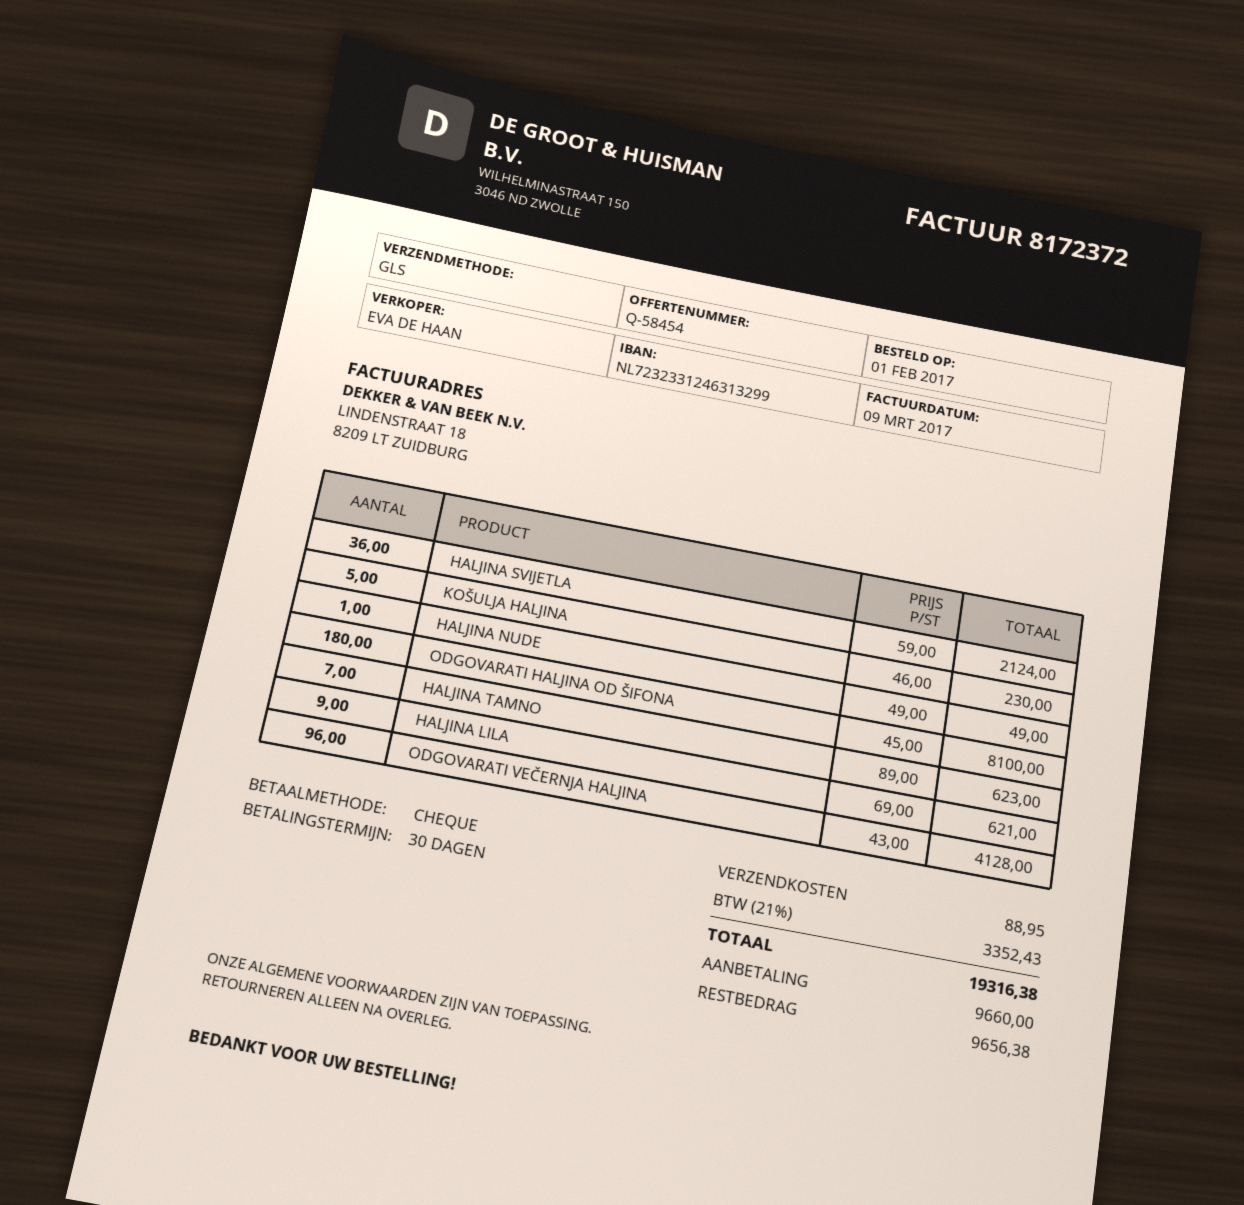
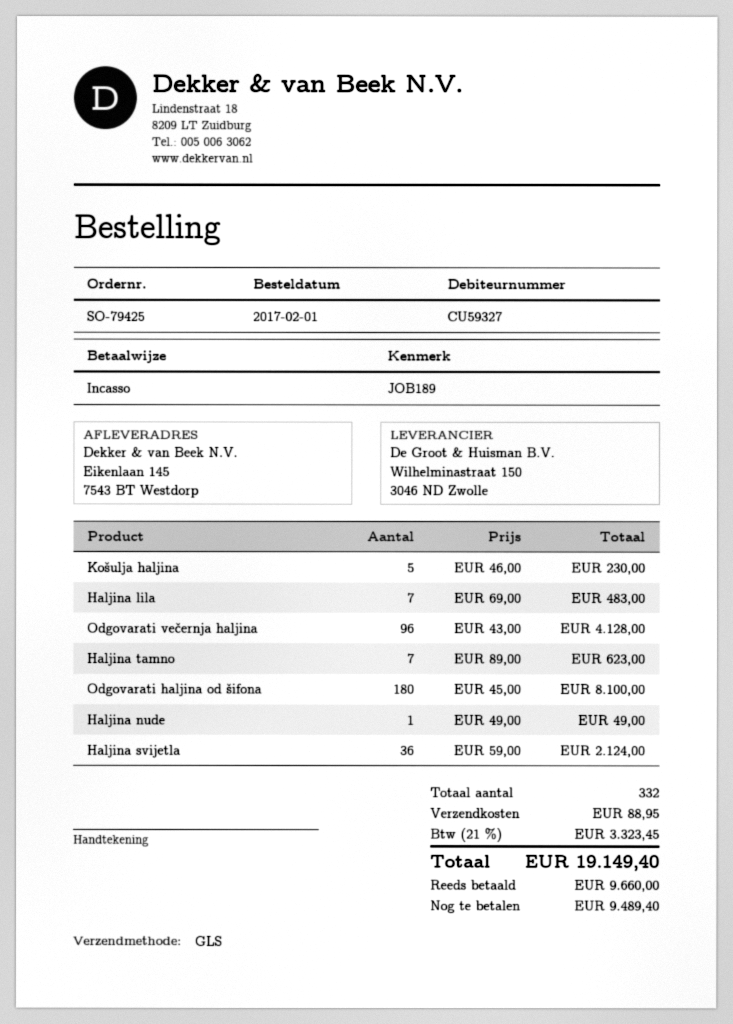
payment method: cheque -> direct debit
HALJINA LILA: 9 x 69.00 = 621.00 -> 7 x 69.00 = 483.00
tax: 21% = 3352.43 -> 21% = 3323.45
total: 19316.38 -> 19149.40
balance: 9656.38 -> 9489.40

